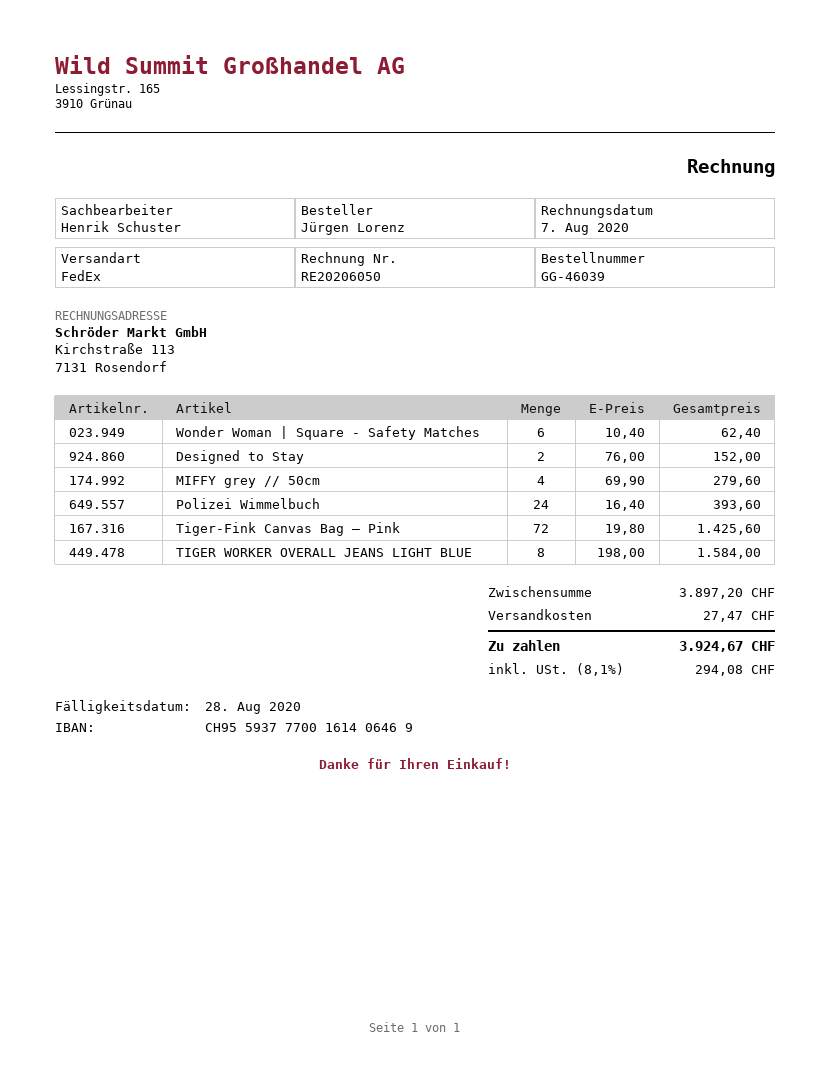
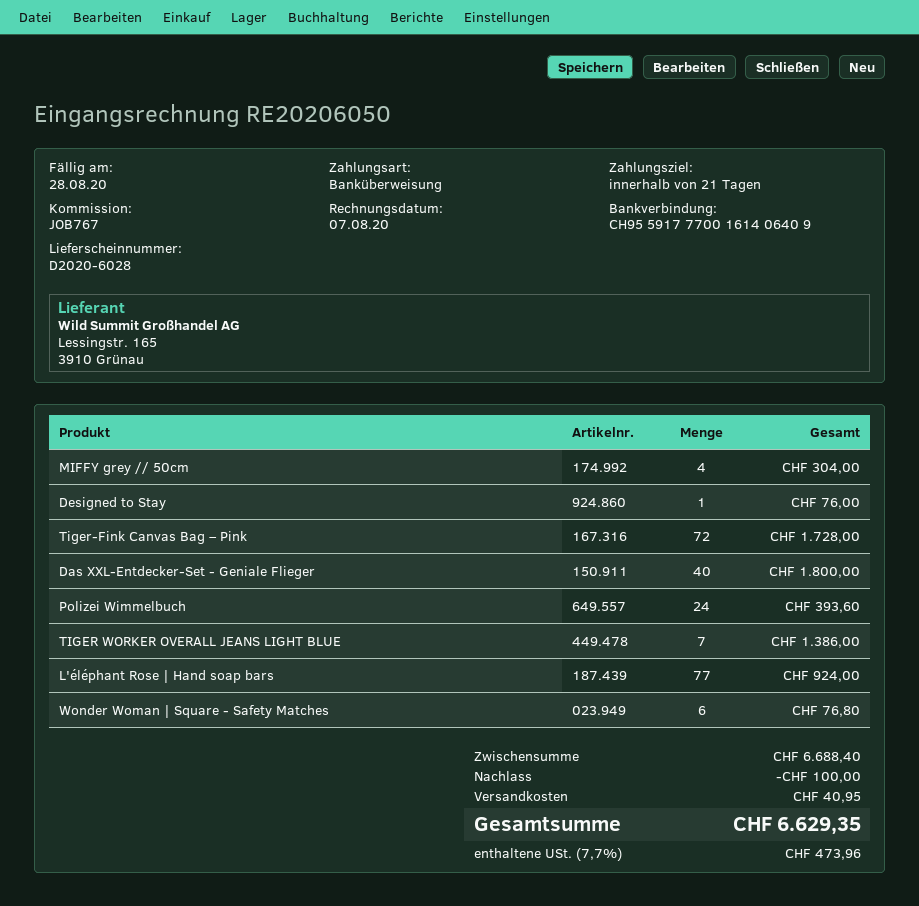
bank account: CH9559377700161406469 -> CH9559177700161406409
Wonder Woman | Square - Safety Matches: 6 for 62.40 -> 6 for 76.80
Designed to Stay: 2 for 152.00 -> 1 for 76.00
MIFFY grey // 50cm: 4 for 279.60 -> 4 for 304.00
Tiger-Fink Canvas Bag – Pink: 72 for 1425.60 -> 72 for 1728.00
TIGER WORKER OVERALL JEANS LIGHT BLUE: 8 for 1584.00 -> 7 for 1386.00
Das XXL-Entdecker-Set - Geniale Flieger: none -> 40 for 1800.00
L'éléphant Rose | Hand soap bars: none -> 77 for 924.00
subtotal: 3897.20 -> 6688.40
discount: none -> 100.00
shipping: 27.47 -> 40.95
tax: 8.1% = 294.08 -> 7.7% = 473.96
total: 3924.67 -> 6629.35

